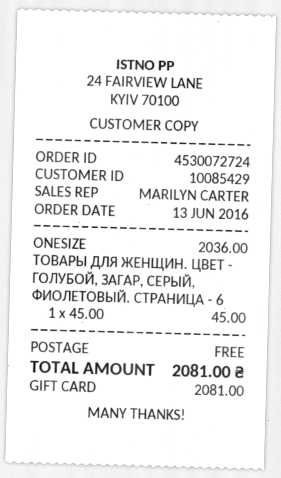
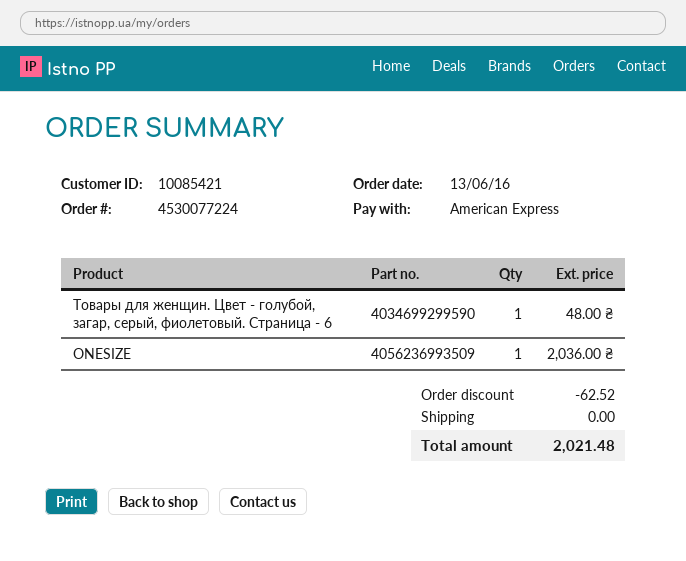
order number: 4530072724 -> 4530077224
customer number: 10085429 -> 10085421
payment method: gift card -> American Express
ТОВАРЫ ДЛЯ ЖЕНЩИН. ЦВЕТ - ГОЛУБОЙ, ЗАГАР, СЕРЫЙ, ФИОЛЕТОВЫЙ. СТРАНИЦА - 6: 1 for 45.00 -> 1 for 48.00
discount: none -> 62.52
total: 2081.00 -> 2021.48

